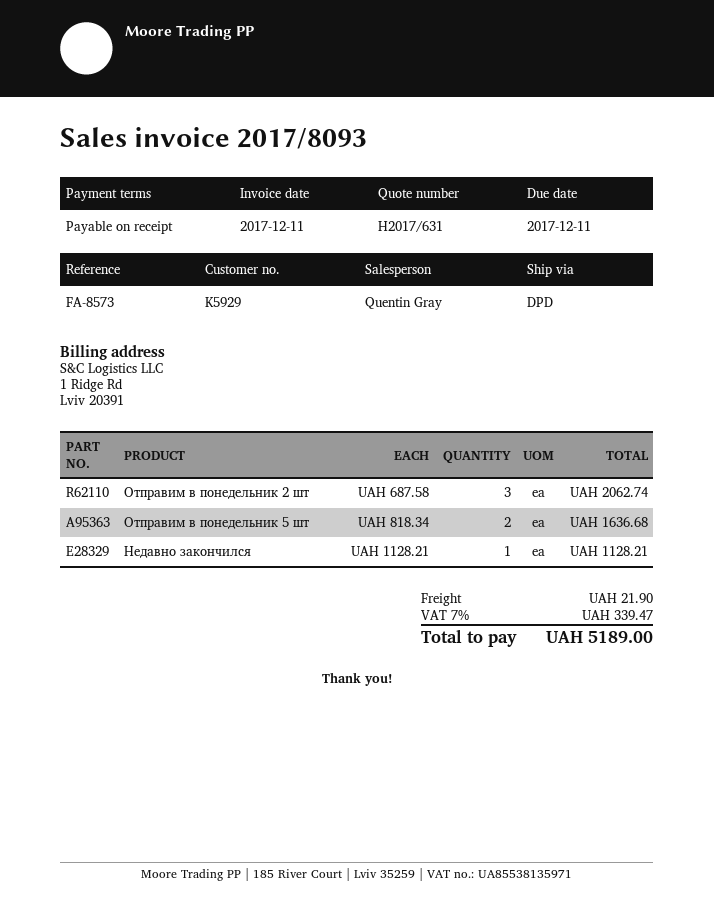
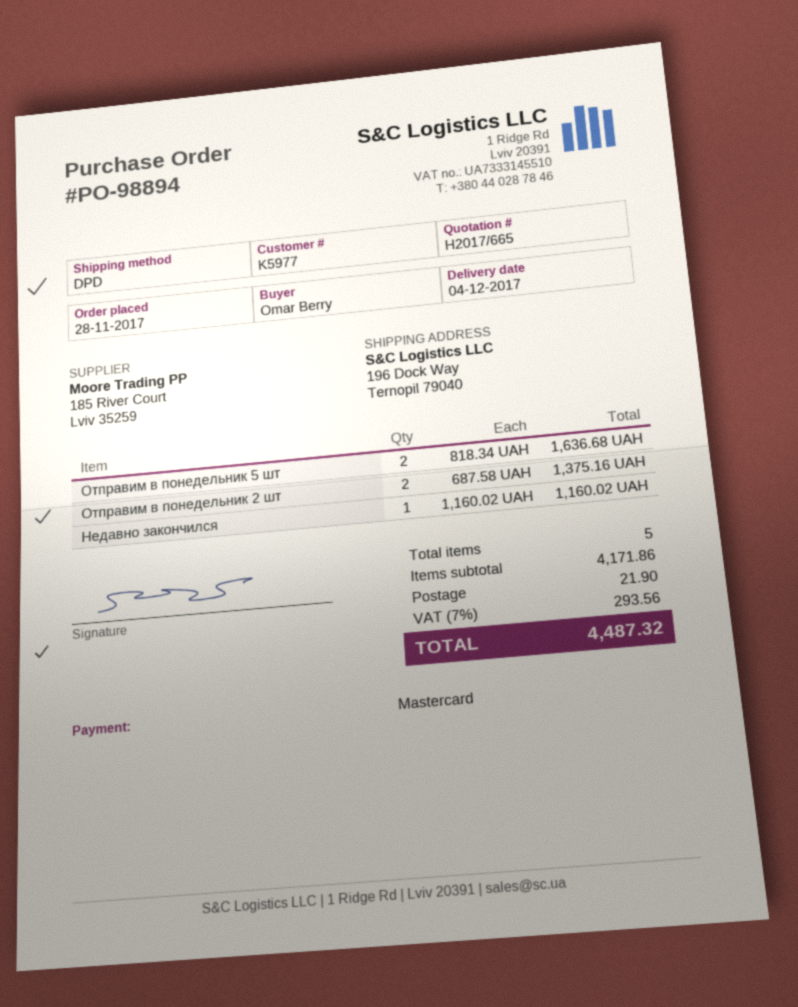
quote number: H2017/631 -> H2017/665
customer number: K5929 -> K5977
Отправим в понедельник 2 шт: 3 x 687.58 = 2062.74 -> 2 x 687.58 = 1375.16
Недавно закончился: 1 x 1128.21 = 1128.21 -> 1 x 1160.02 = 1160.02
tax: 7% = 339.47 -> 7% = 293.56
total: 5189.00 -> 4487.32

